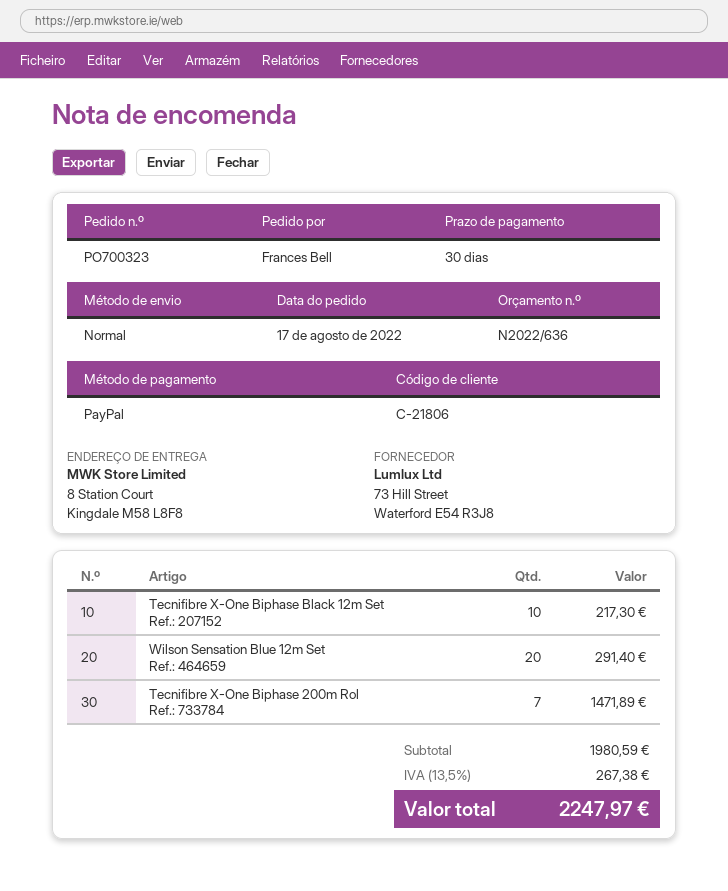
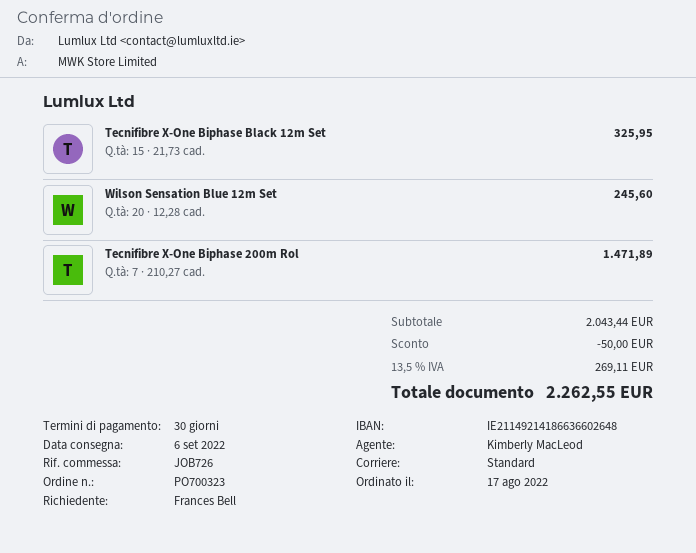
Tecnifibre X-One Biphase Black 12m Set: 10 for 217.30 -> 15 for 325.95
Wilson Sensation Blue 12m Set: 20 for 291.40 -> 20 for 245.60
subtotal: 1980.59 -> 2043.44
discount: none -> 50.00
tax: 13.5% = 267.38 -> 13.5% = 269.11
total: 2247.97 -> 2262.55

